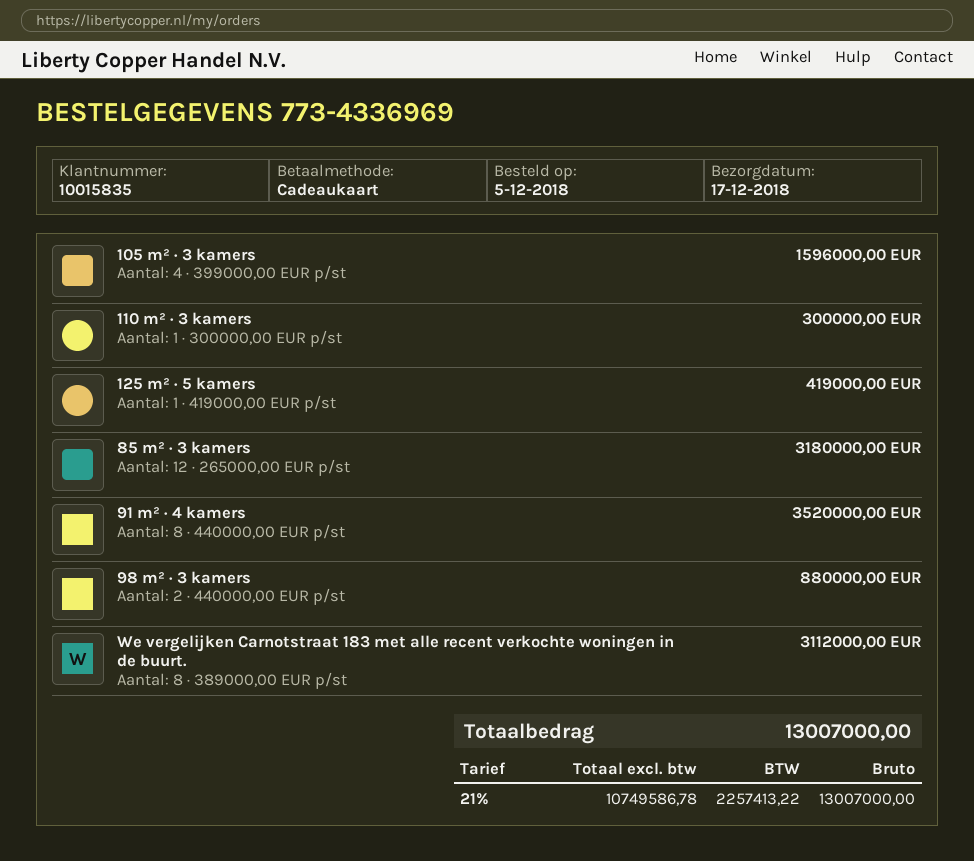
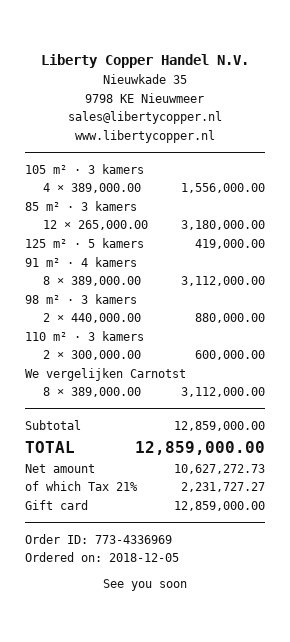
105 m² · 3 kamers: 4 x 399000.00 = 1596000.00 -> 4 x 389000.00 = 1556000.00
110 m² · 3 kamers: 1 x 300000.00 = 300000.00 -> 2 x 300000.00 = 600000.00
91 m² · 4 kamers: 8 x 440000.00 = 3520000.00 -> 8 x 389000.00 = 3112000.00
net: 10749586.78 -> 10627272.73
tax: 21% = 2257413.22 -> 21% = 2231727.27
total: 13007000.00 -> 12859000.00

